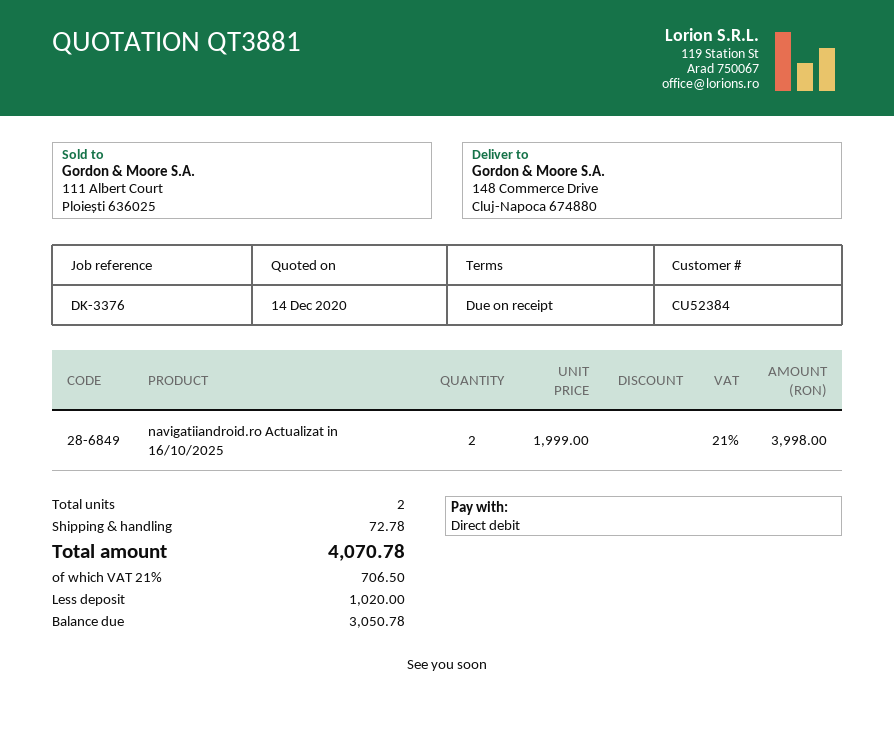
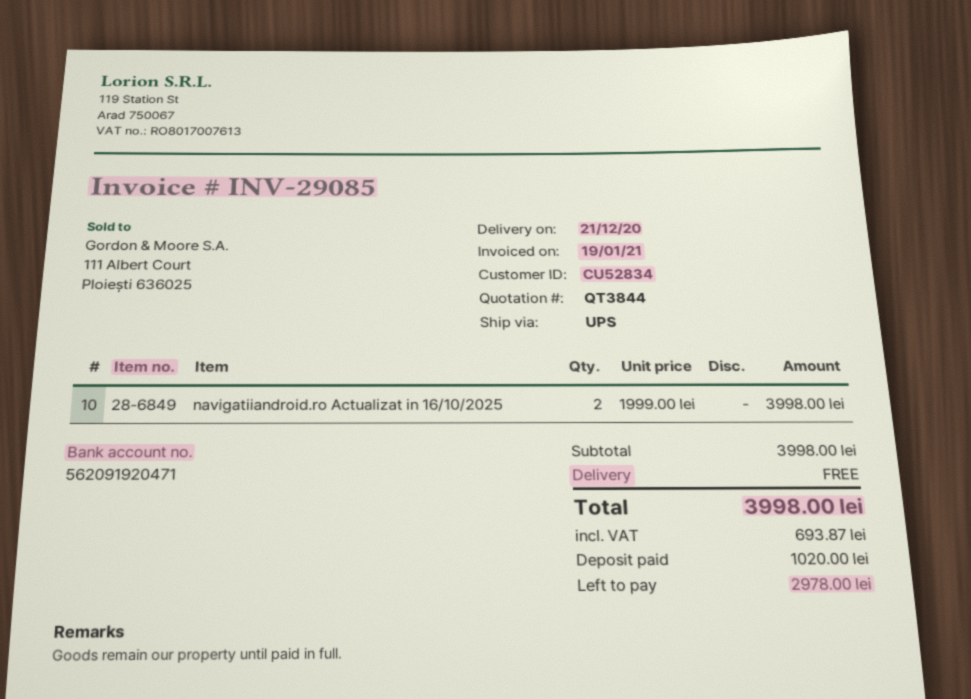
quote number: QT3881 -> QT3844
customer number: CU52384 -> CU52834
shipping: 72.78 -> 0.00
tax: 706.50 -> 693.87
total: 4070.78 -> 3998.00
balance: 3050.78 -> 2978.00

